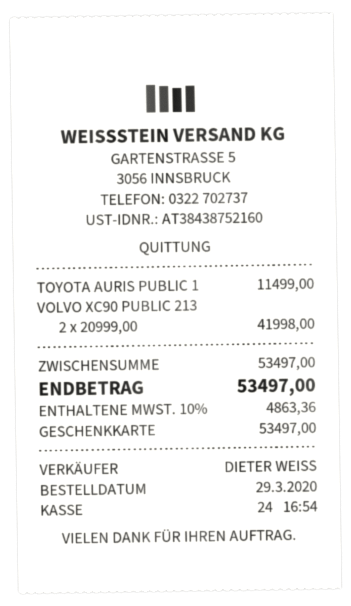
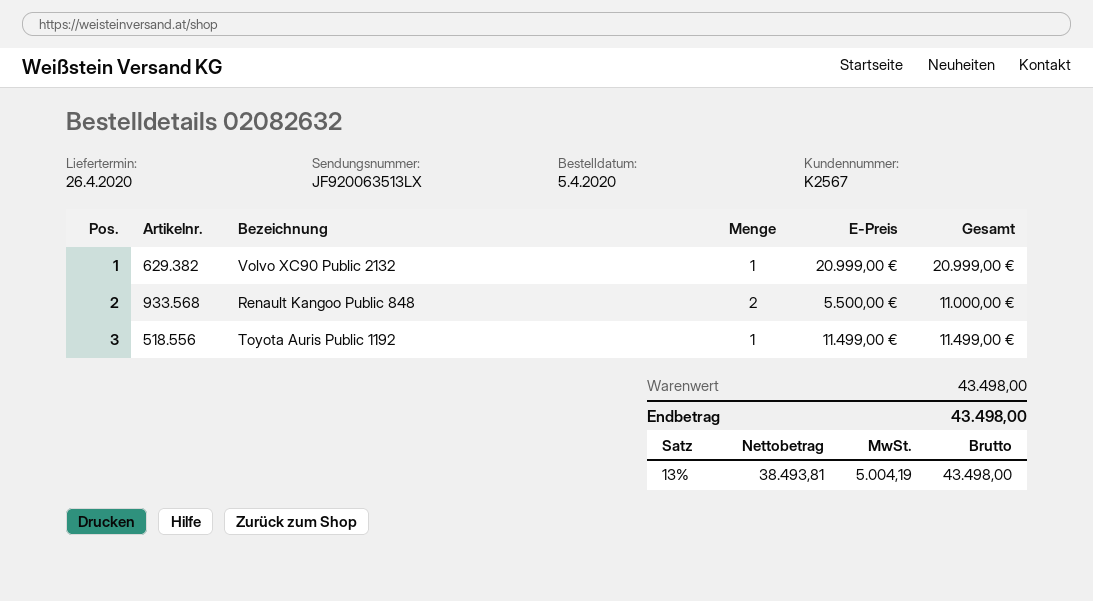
order date: 2020-03-29 -> 2020-04-05
VOLVO XC90 PUBLIC 213: 2 x 20999.00 = 41998.00 -> 1 x 20999.00 = 20999.00
Renault Kangoo Public 848: none -> 2 x 5500.00 = 11000.00
subtotal: 53497.00 -> 43498.00
tax: 10% = 4863.36 -> 13% = 5004.19
total: 53497.00 -> 43498.00

